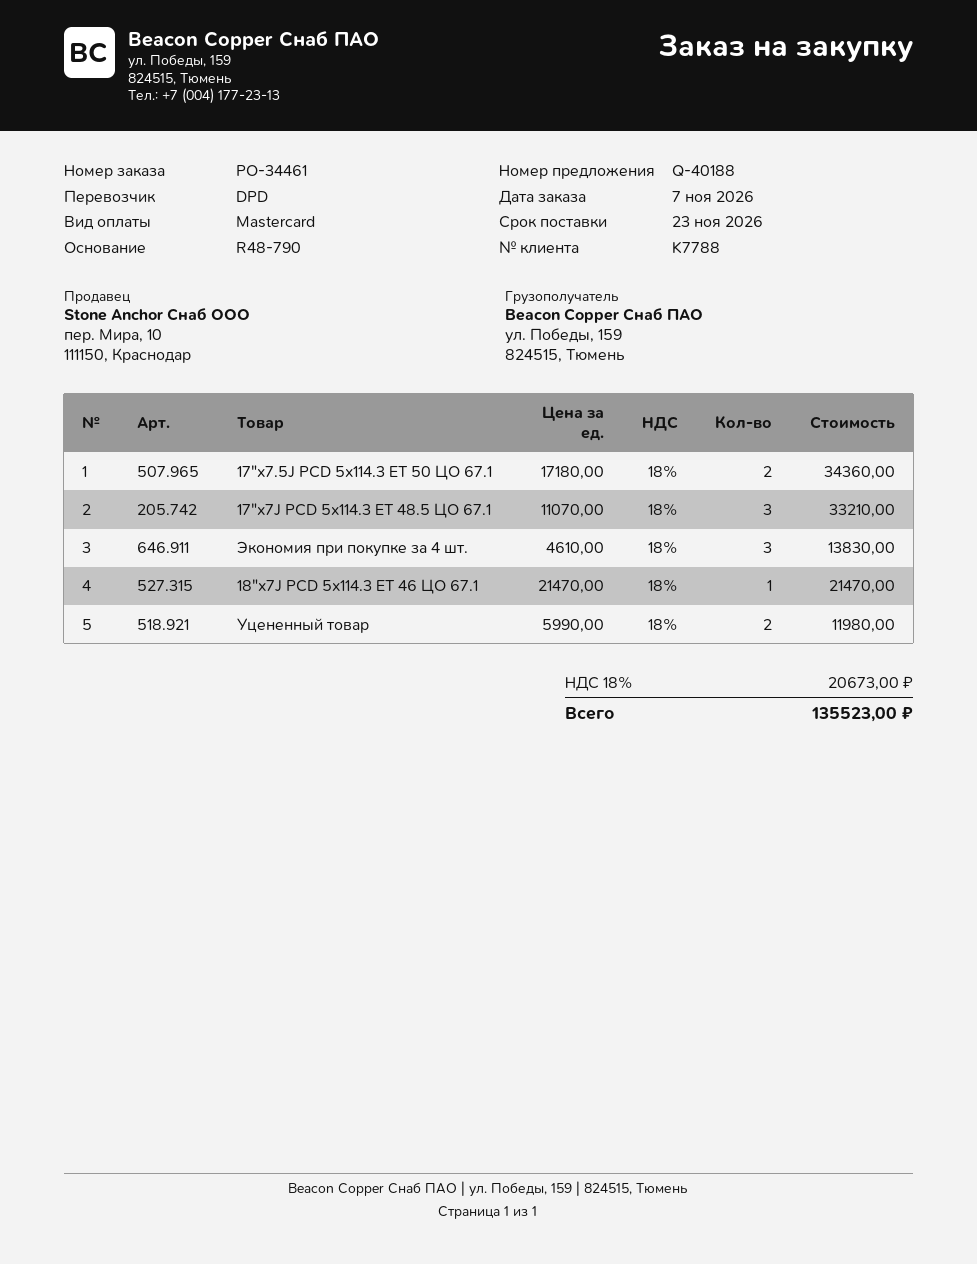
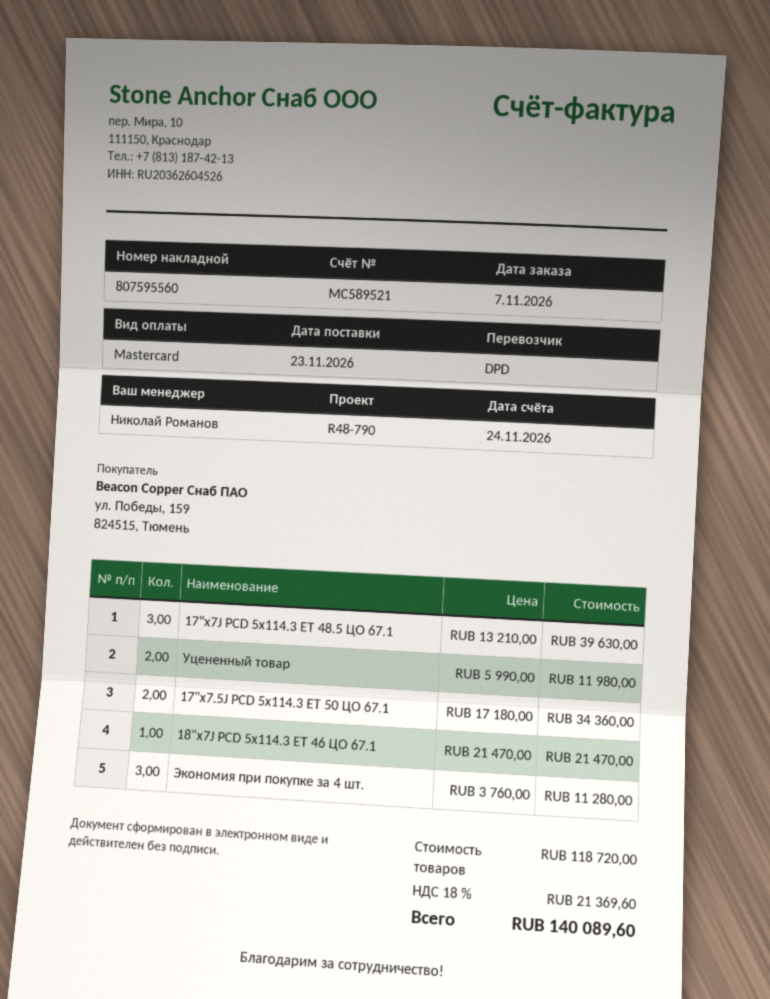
17"x7J PCD 5x114.3 ЕТ 48.5 ЦО 67.1: 3 x 11070.00 = 33210.00 -> 3 x 13210.00 = 39630.00
Экономия при покупке за 4 шт.: 3 x 4610.00 = 13830.00 -> 3 x 3760.00 = 11280.00
tax: 18% = 20673.00 -> 18% = 21369.60
total: 135523.00 -> 140089.60

